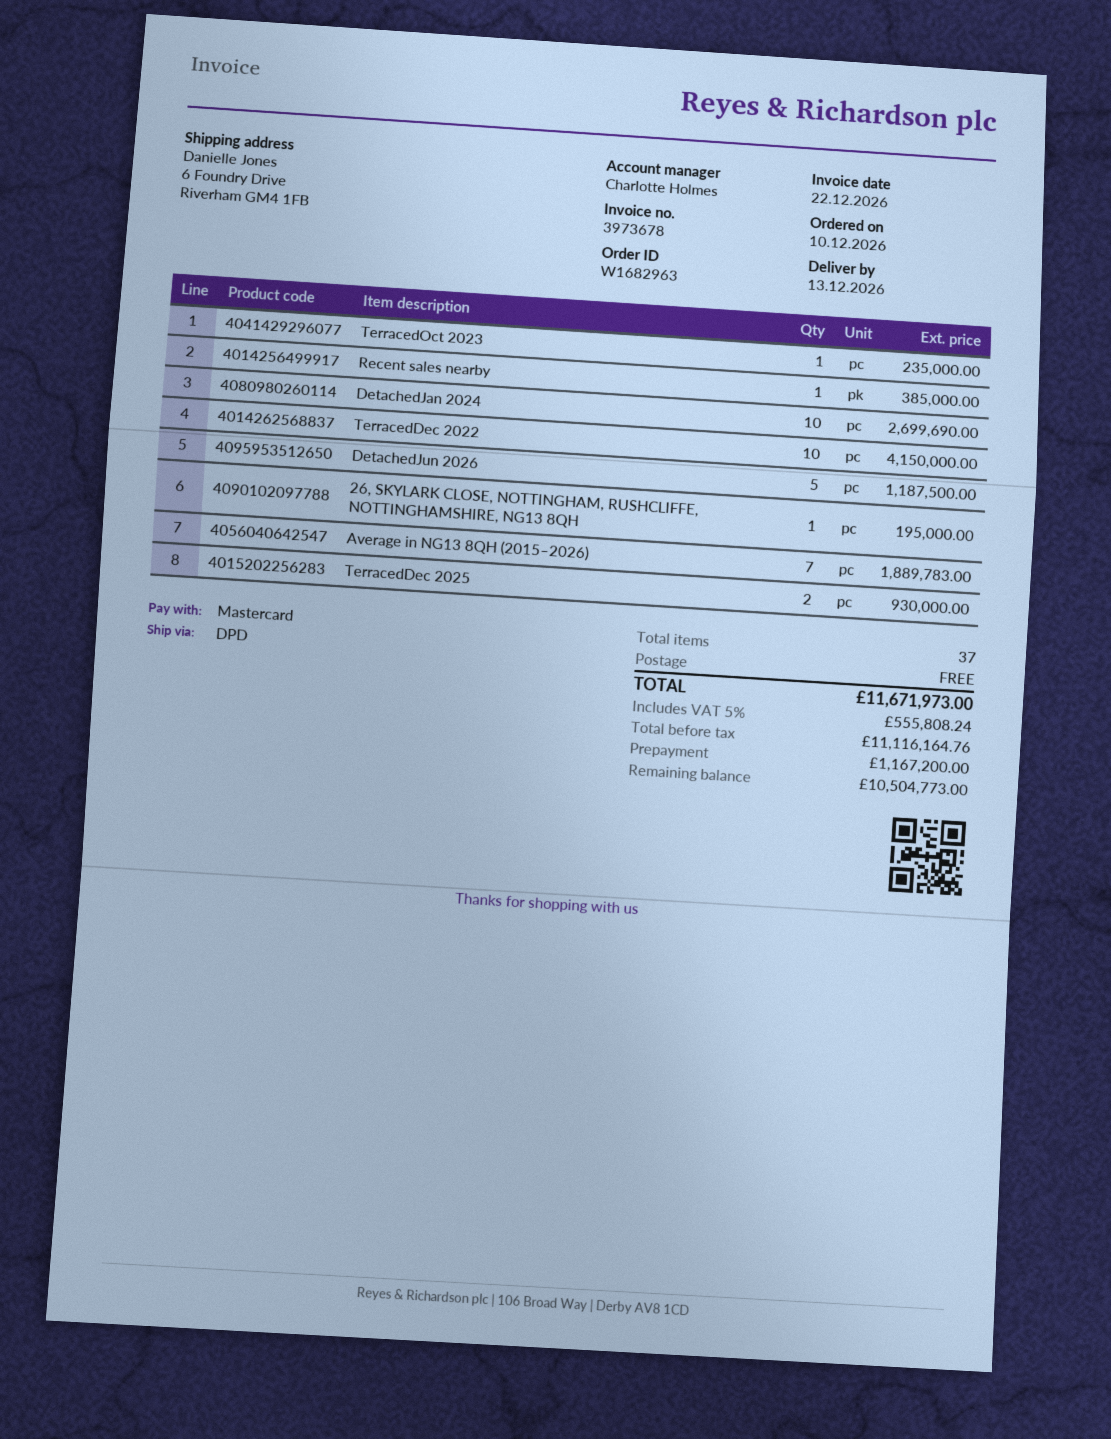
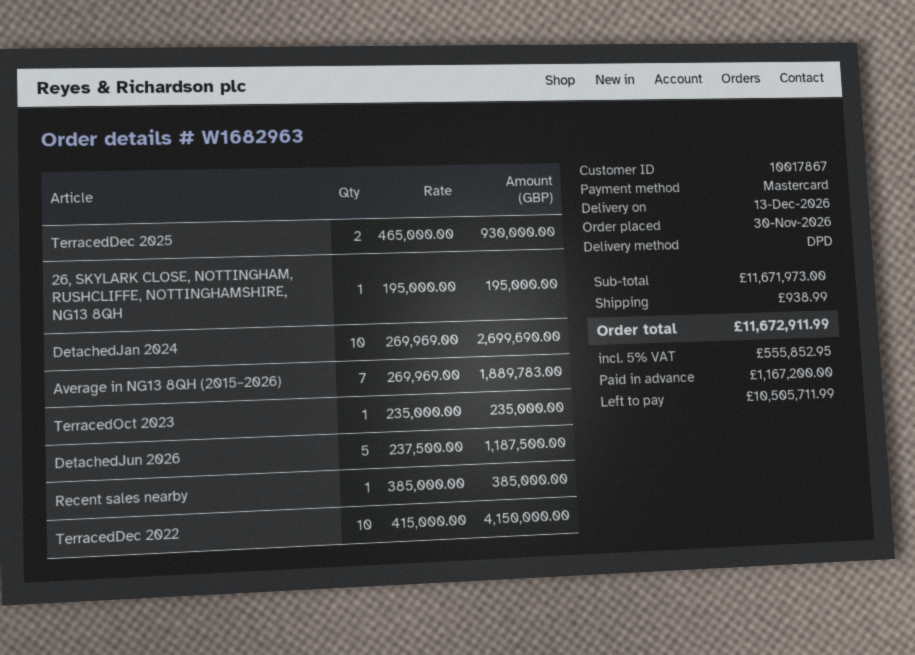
order date: 2026-12-10 -> 2026-11-30
shipping: 0.00 -> 938.99
tax: 5% = 555808.24 -> 5% = 555852.95
total: 11671973.00 -> 11672911.99
balance: 10504773.00 -> 10505711.99

